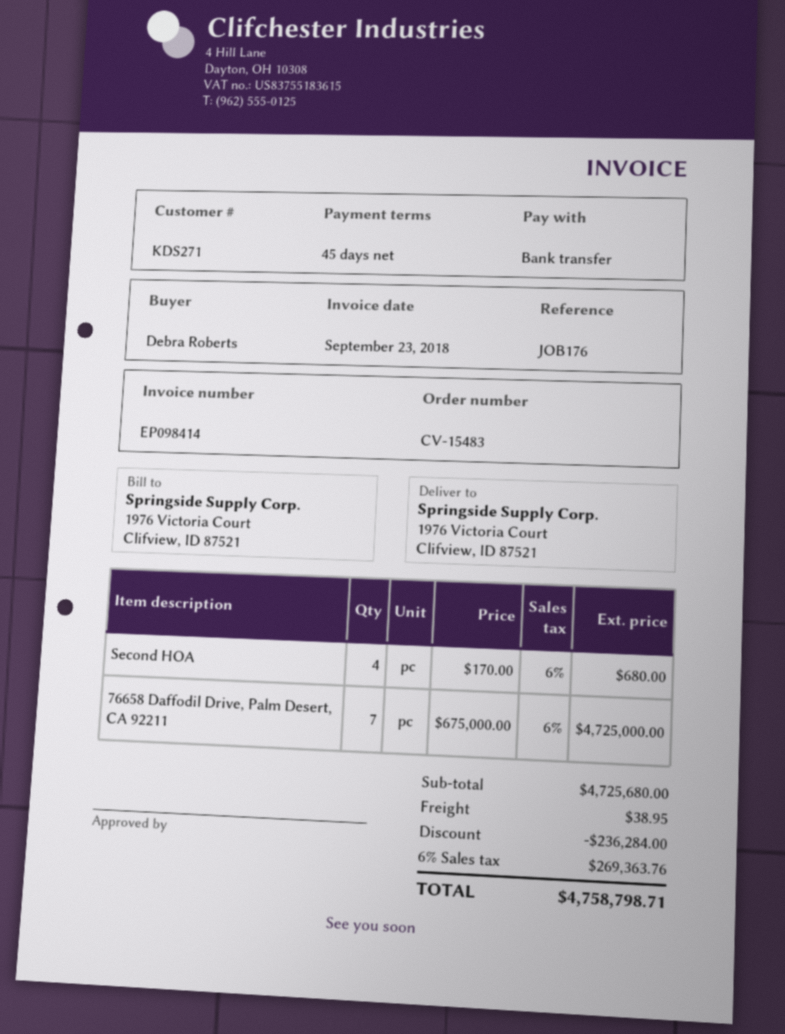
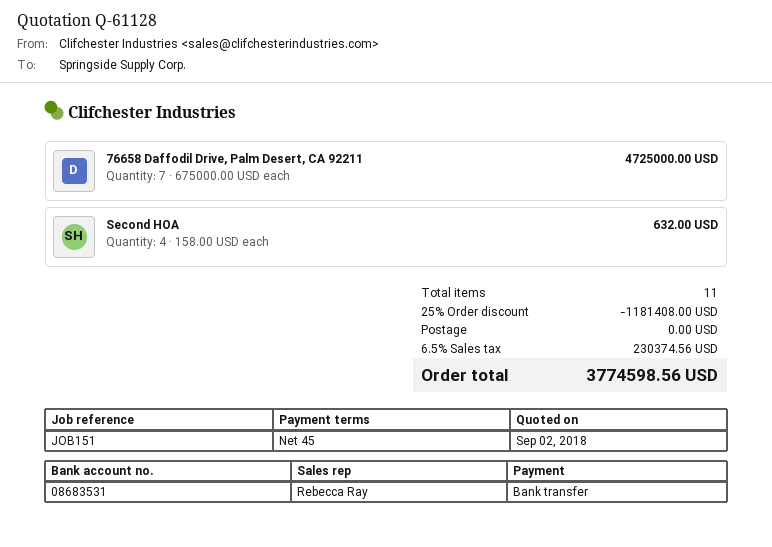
reference: JOB176 -> JOB151
Second HOA: 4 x 170.00 = 680.00 -> 4 x 158.00 = 632.00
discount: 236284.00 -> 1181408.00
shipping: 38.95 -> 0.00
tax: 6% = 269363.76 -> 6.5% = 230374.56
total: 4758798.71 -> 3774598.56

